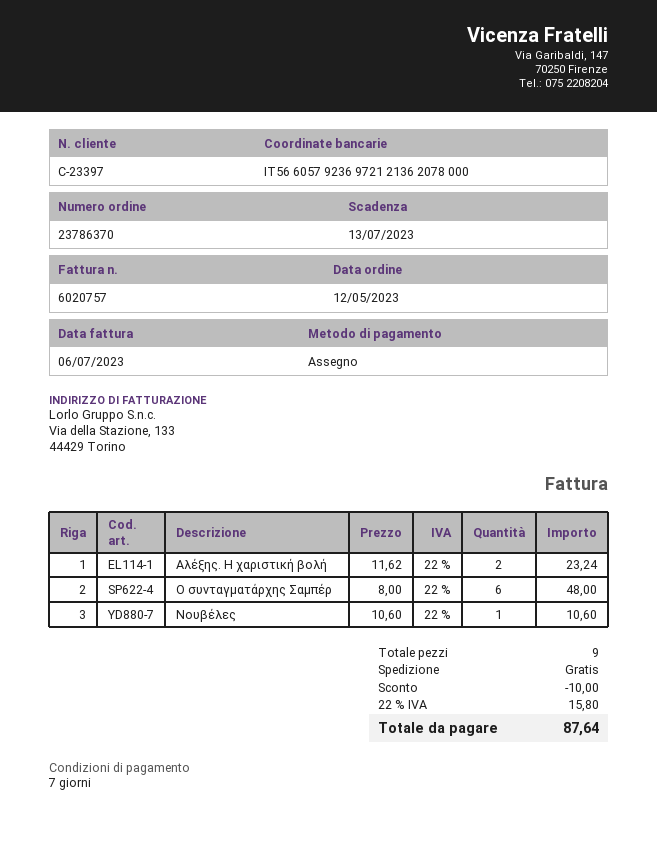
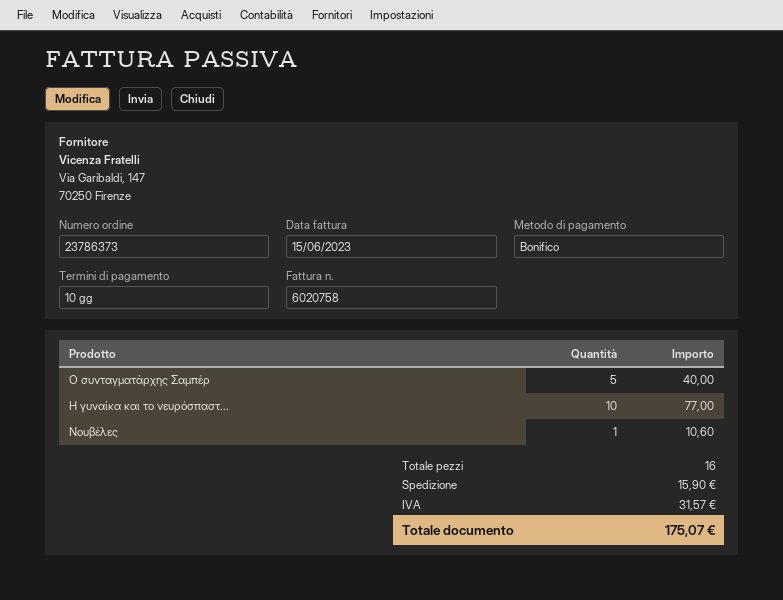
order number: 23786370 -> 23786373
invoice number: 6020757 -> 6020758
invoice date: 2023-07-06 -> 2023-06-15
payment terms: 7 days -> 10 days
payment method: cheque -> bank transfer
Αλέξης. Η χαριστική βολή: 2 for 23.24 -> none
Ο συνταγματάρχης Σαμπέρ: 6 for 48.00 -> 5 for 40.00
Η γυναίκα και το νευρόσπαστ...: none -> 10 for 77.00
total quantity: 9 -> 16
discount: 10.00 -> none
shipping: 0.00 -> 15.90
tax: 15.80 -> 31.57
total: 87.64 -> 175.07

